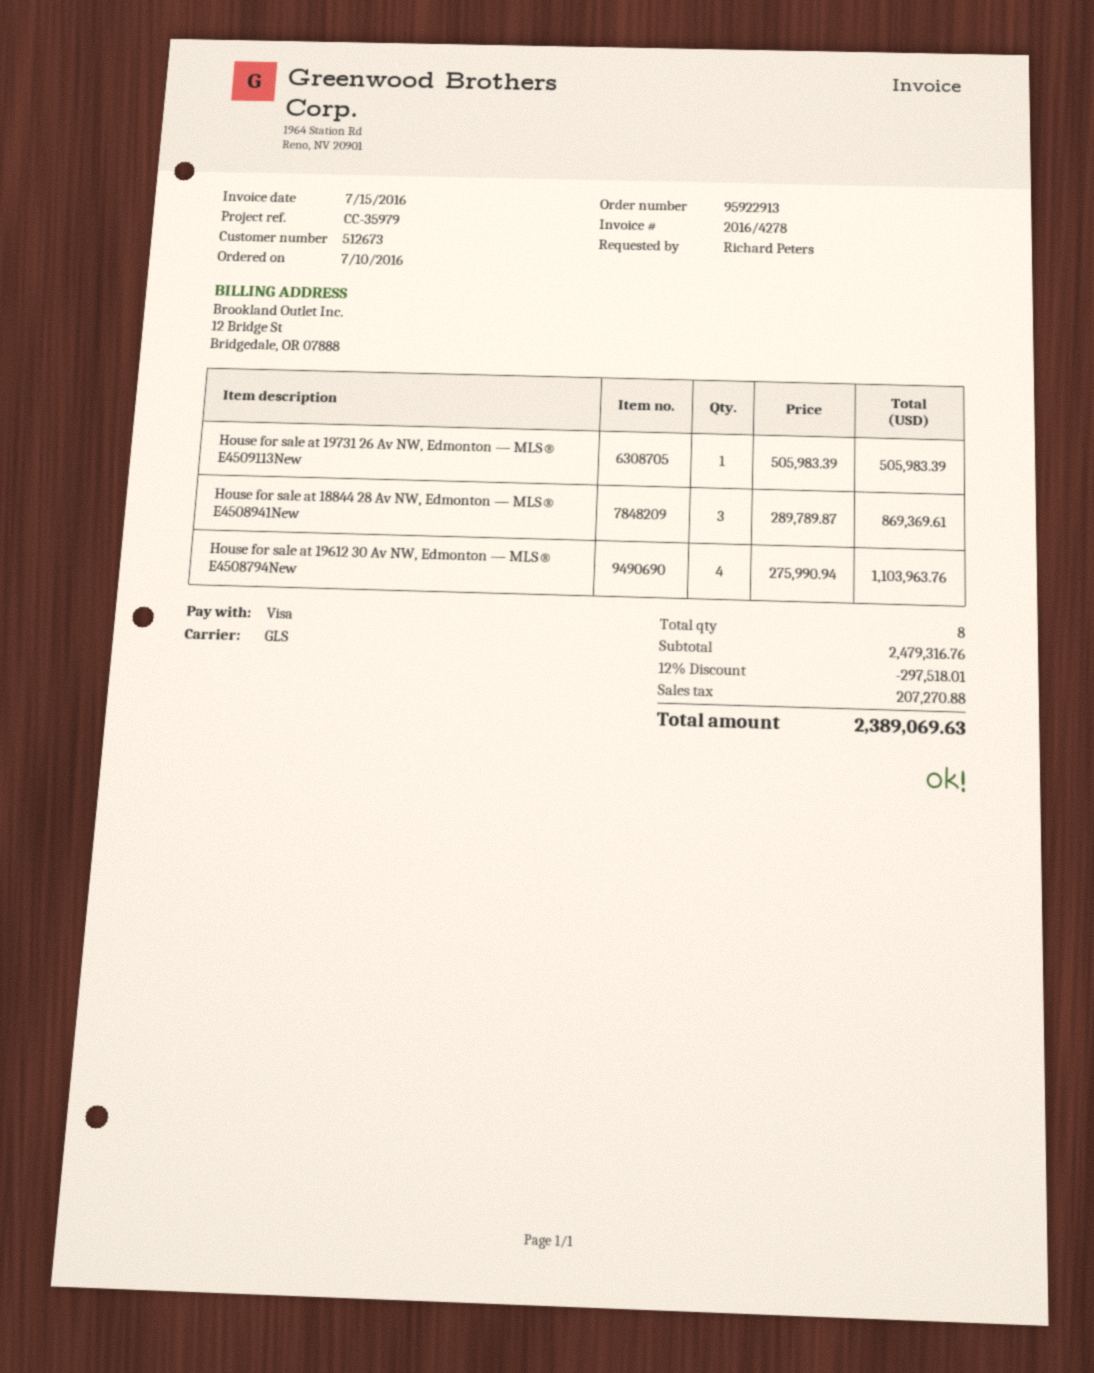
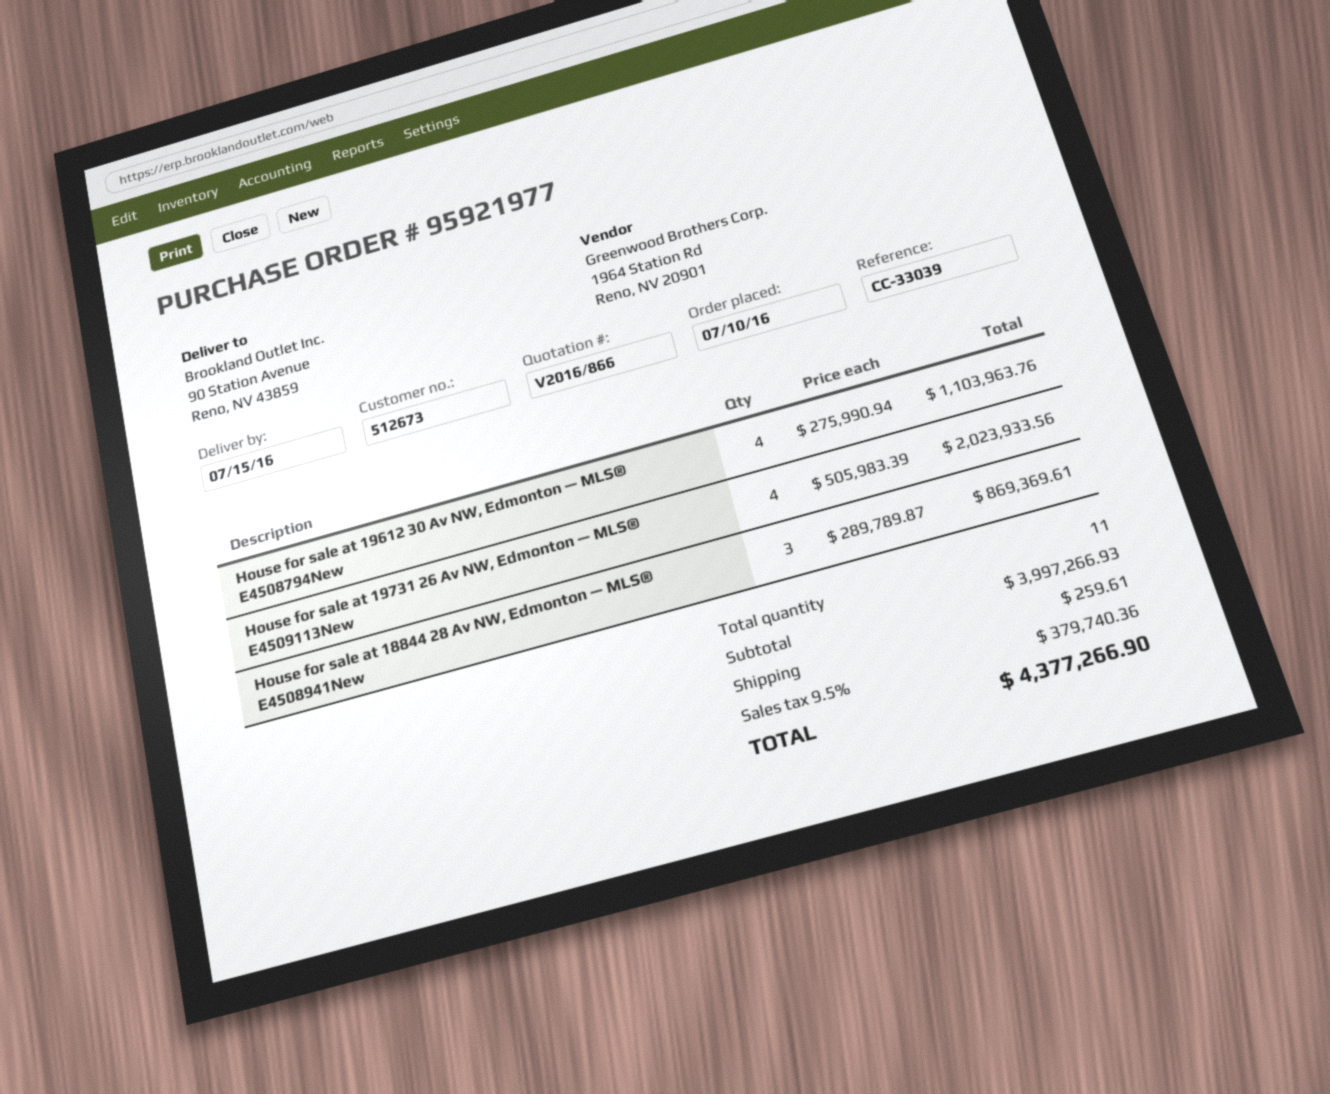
order number: 95922913 -> 95921977
reference: CC-35979 -> CC-33039
House for sale at 19731 26 Av NW, Edmonton — MLS® E4509113New: 1 x 505983.39 = 505983.39 -> 4 x 505983.39 = 2023933.56
total quantity: 8 -> 11
subtotal: 2479316.76 -> 3997266.93
discount: 12% = 297518.01 -> none
shipping: none -> 259.61
tax: 207270.88 -> 379740.36
total: 2389069.63 -> 4377266.90

